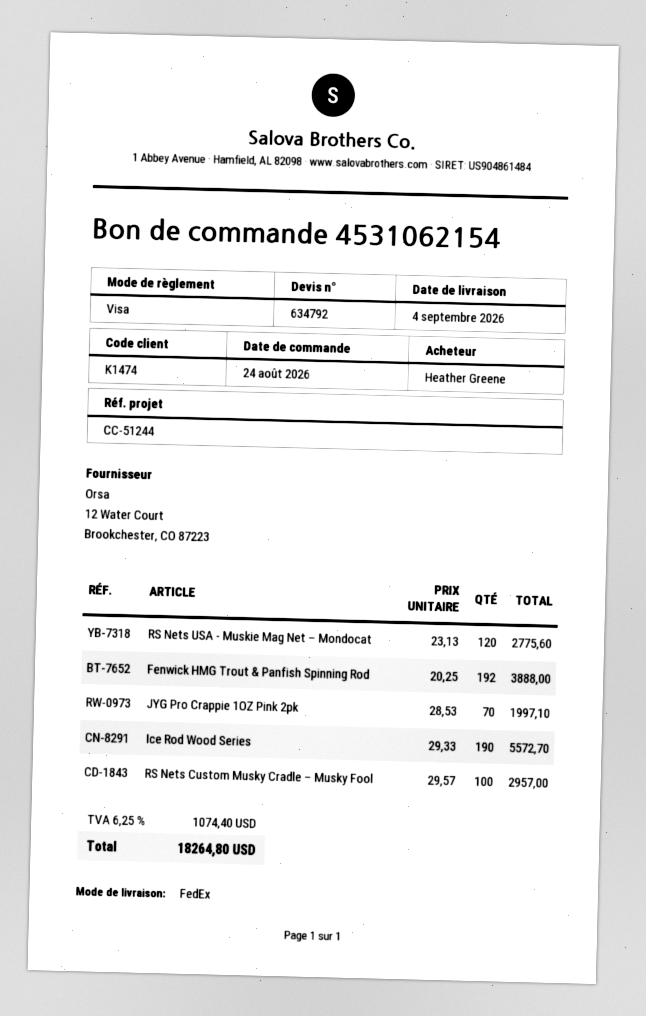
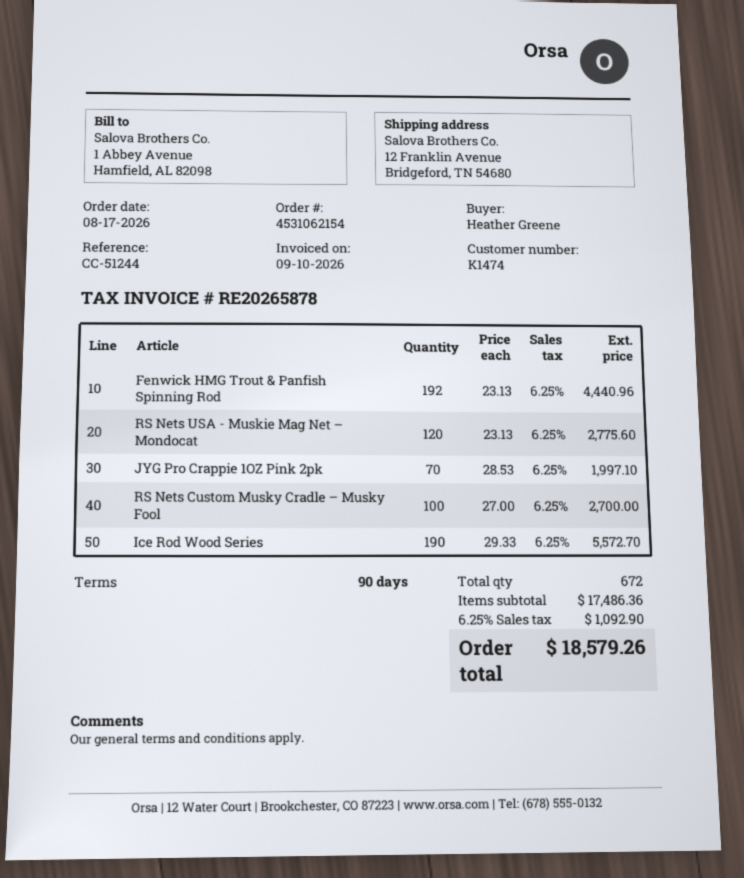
order date: 2026-08-24 -> 2026-08-17
Fenwick HMG Trout & Panfish Spinning Rod: 192 x 20.25 = 3888.00 -> 192 x 23.13 = 4440.96
RS Nets Custom Musky Cradle – Musky Fool: 100 x 29.57 = 2957.00 -> 100 x 27.00 = 2700.00
tax: 6.25% = 1074.40 -> 6.25% = 1092.90
total: 18264.80 -> 18579.26

